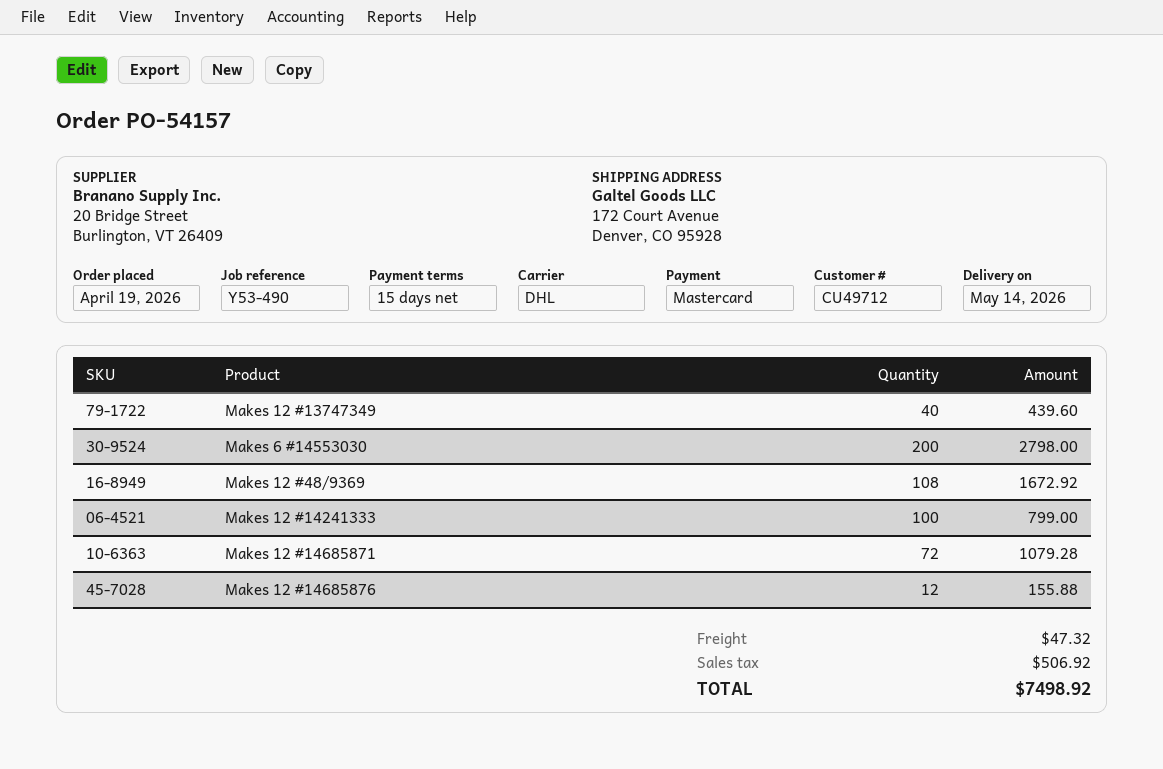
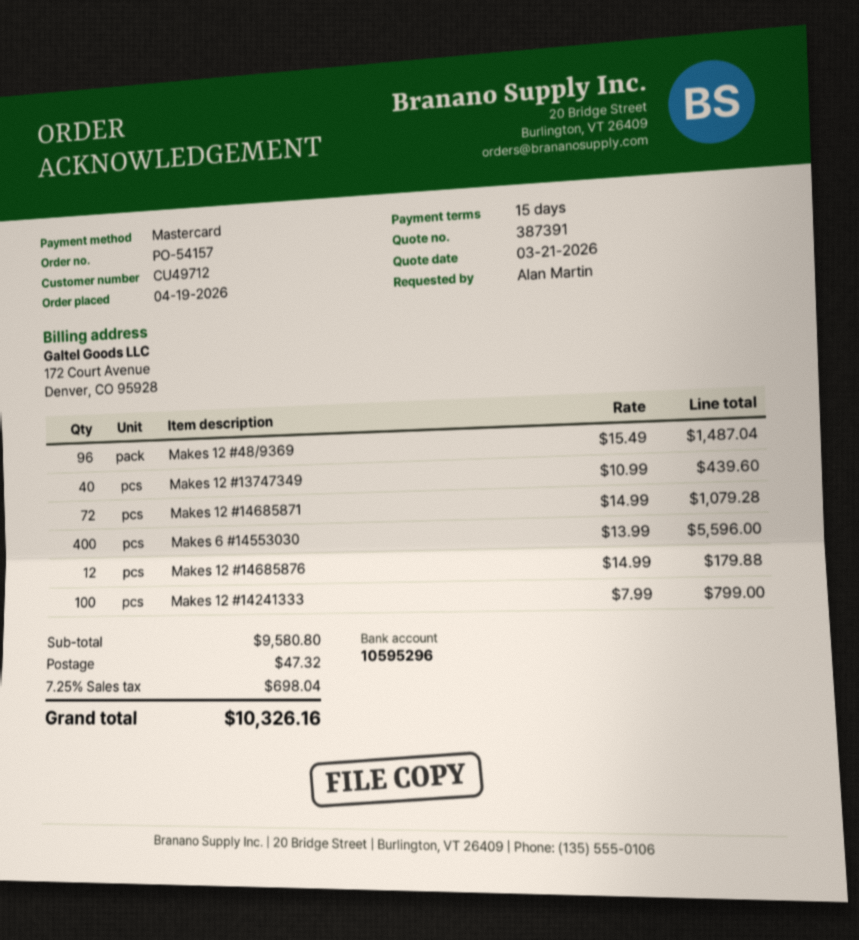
Makes 6 #14553030: 200 for 2798.00 -> 400 for 5596.00
Makes 12 #48/9369: 108 for 1672.92 -> 96 for 1487.04
Makes 12 #14685876: 12 for 155.88 -> 12 for 179.88
tax: 506.92 -> 698.04
total: 7498.92 -> 10326.16

